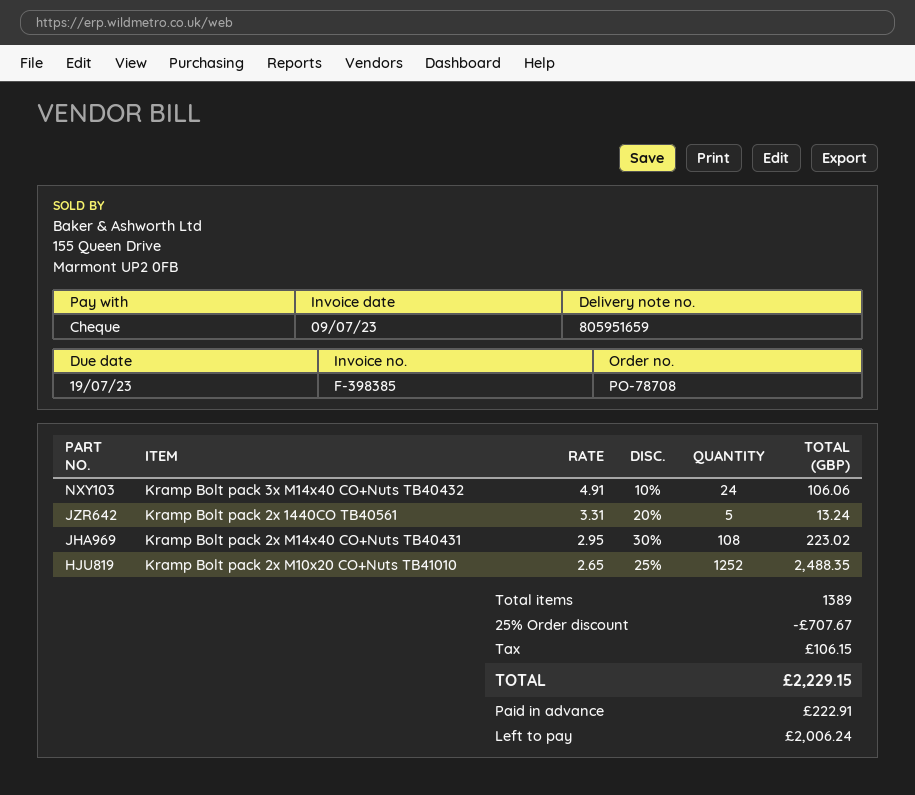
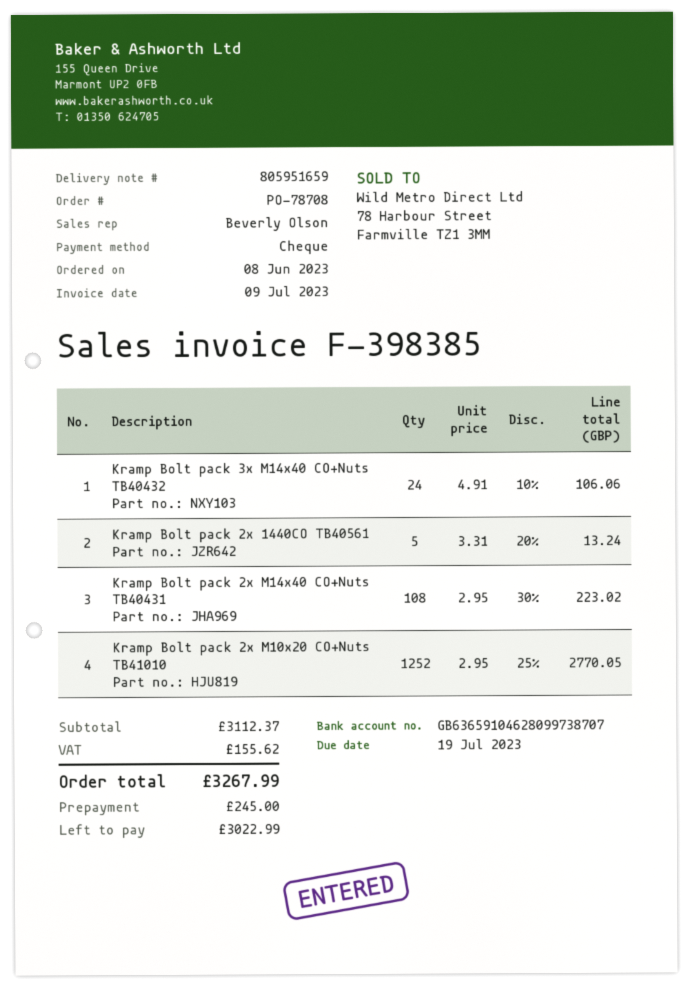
Kramp Bolt pack 2x M10x20 CO+Nuts TB41010: 1252 x 2.65 - 25% = 2488.35 -> 1252 x 2.95 - 25% = 2770.05
discount: 25% = 707.67 -> none
tax: 106.15 -> 155.62
total: 2229.15 -> 3267.99
deposit: 222.91 -> 245.00
balance: 2006.24 -> 3022.99

